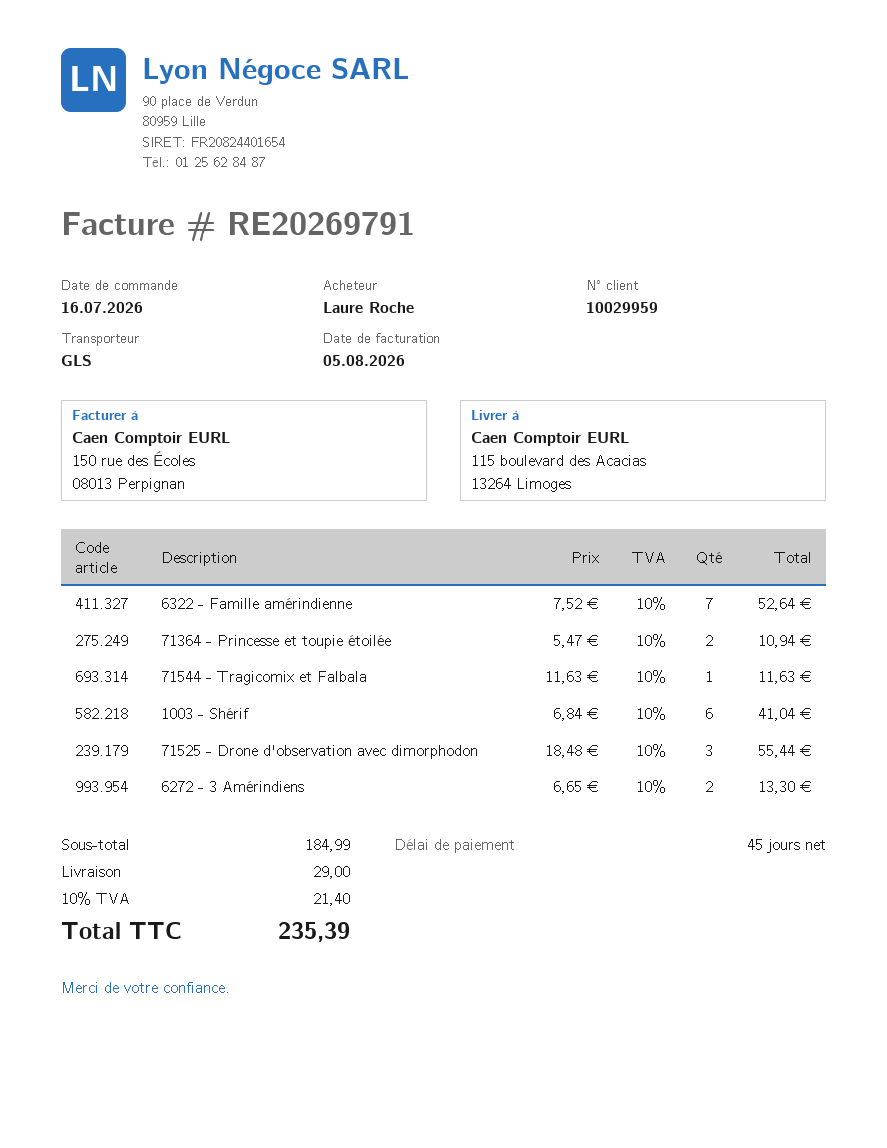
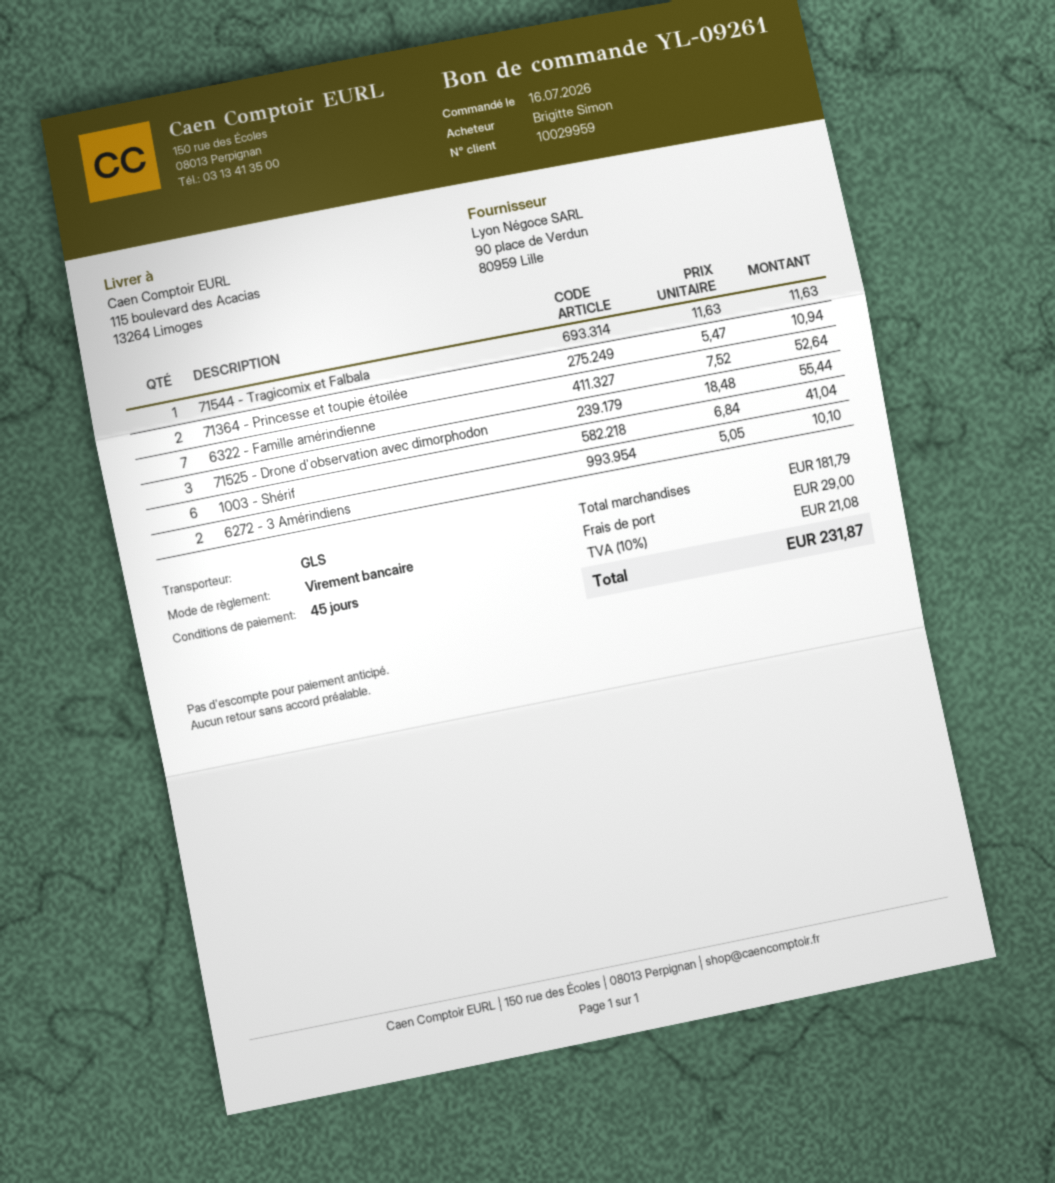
ordered by: Laure Roche -> Brigitte Simon
6272 - 3 Amérindiens: 2 x 6.65 = 13.30 -> 2 x 5.05 = 10.10
subtotal: 184.99 -> 181.79
tax: 10% = 21.40 -> 10% = 21.08
total: 235.39 -> 231.87

